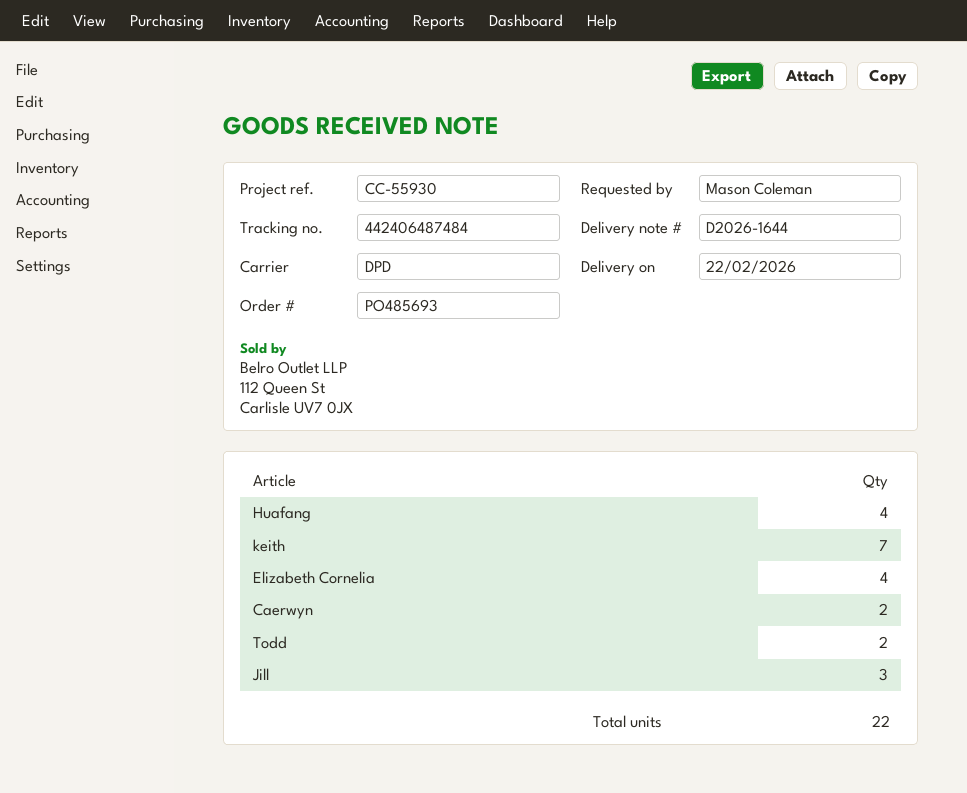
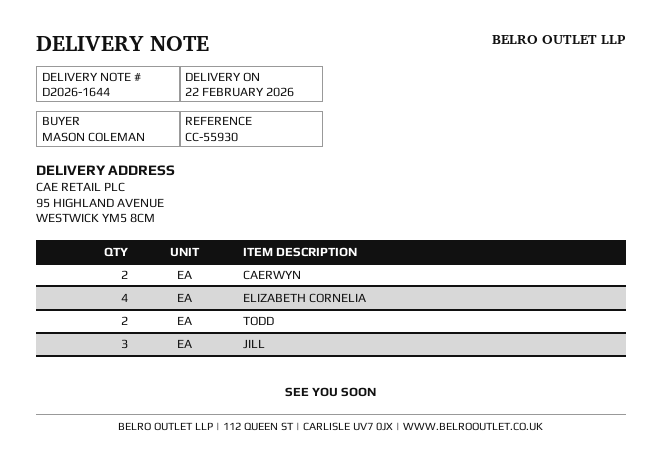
Huafang: 4 -> none
keith: 7 -> none

